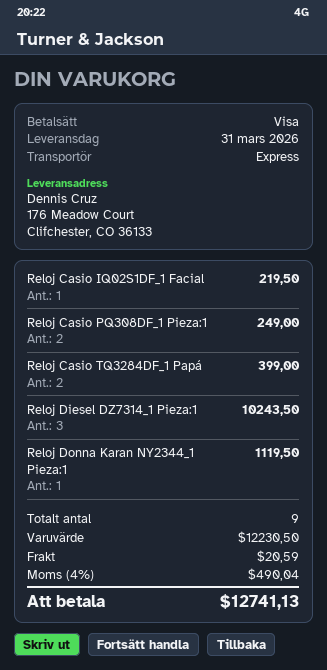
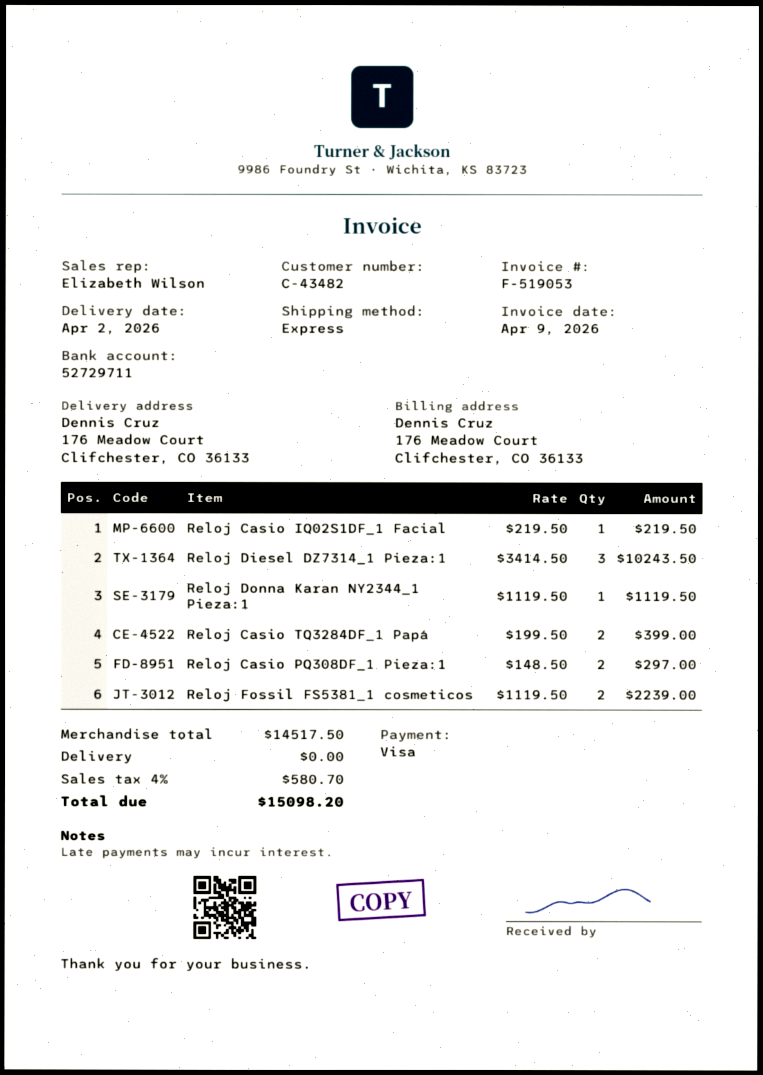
delivery date: 2026-03-31 -> 2026-04-02
Reloj Casio PQ308DF_1 Pieza:1: 2 for 249.00 -> 2 for 297.00
Reloj Fossil FS5381_1 cosmeticos: none -> 2 for 2239.00
subtotal: 12230.50 -> 14517.50
shipping: 20.59 -> 0.00
tax: 4% = 490.04 -> 4% = 580.70
total: 12741.13 -> 15098.20

